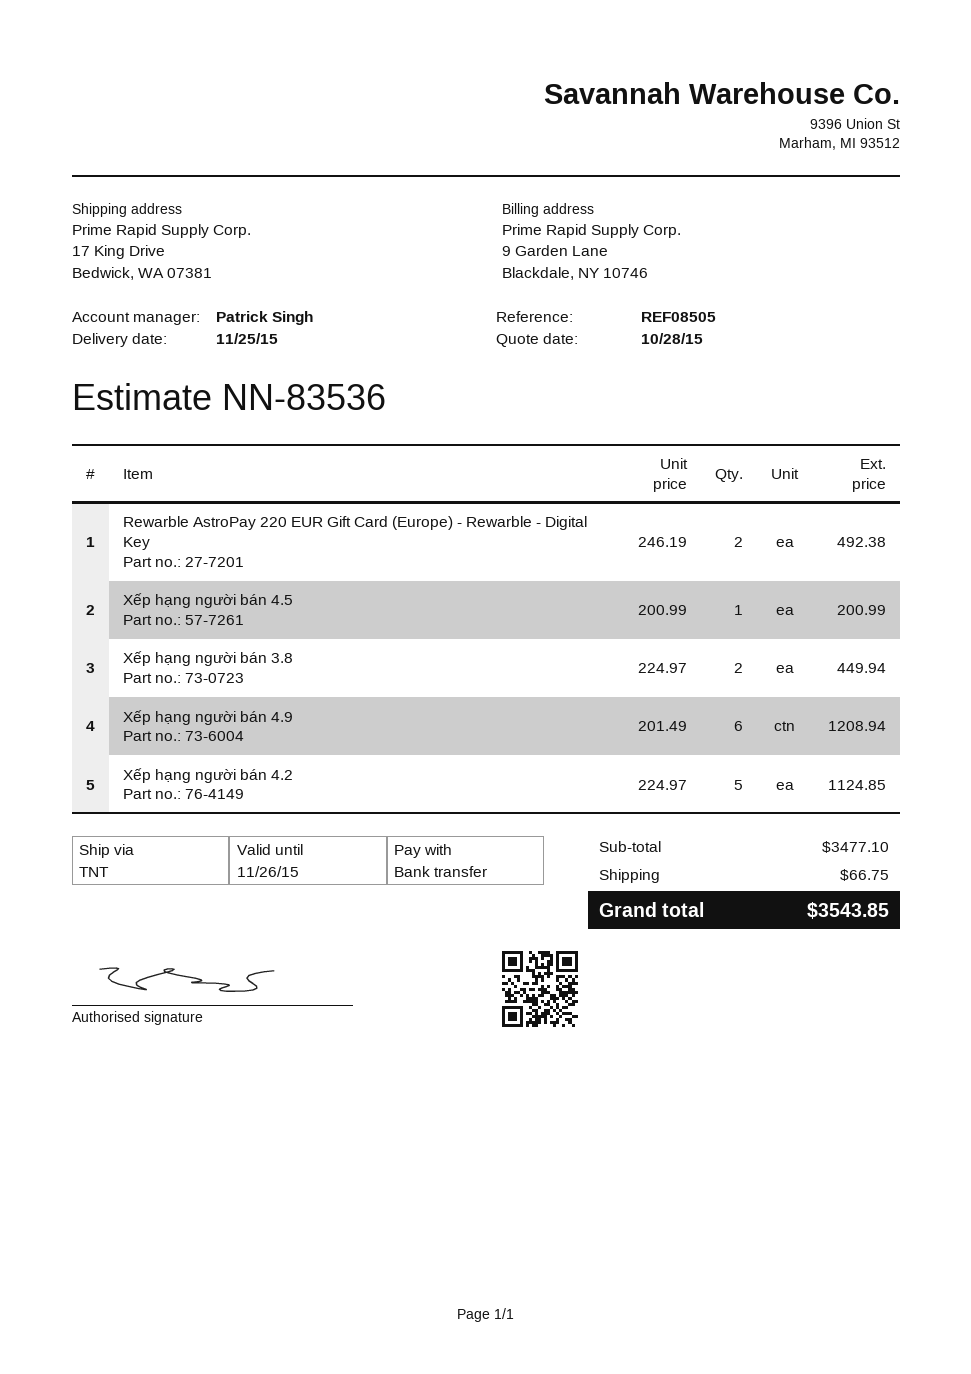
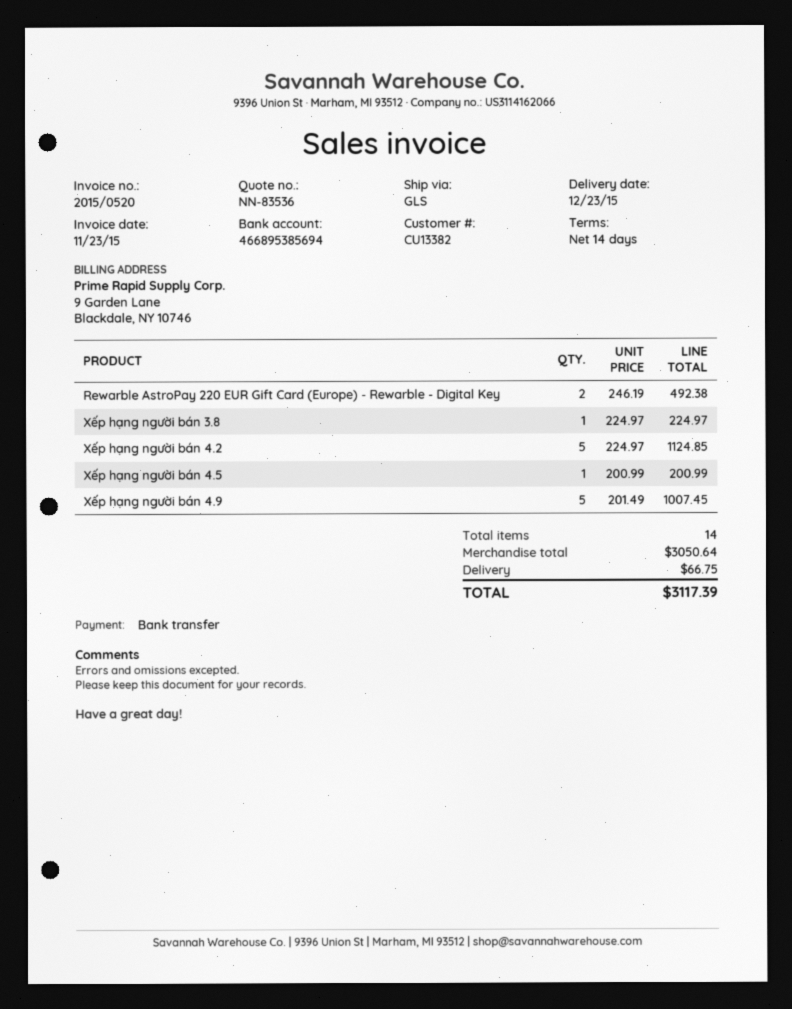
delivery date: 2015-11-25 -> 2015-12-23
shipping method: TNT -> GLS
Xếp hạng người bán 3.8: 2 x 224.97 = 449.94 -> 1 x 224.97 = 224.97
Xếp hạng người bán 4.9: 6 x 201.49 = 1208.94 -> 5 x 201.49 = 1007.45
subtotal: 3477.10 -> 3050.64
total: 3543.85 -> 3117.39

